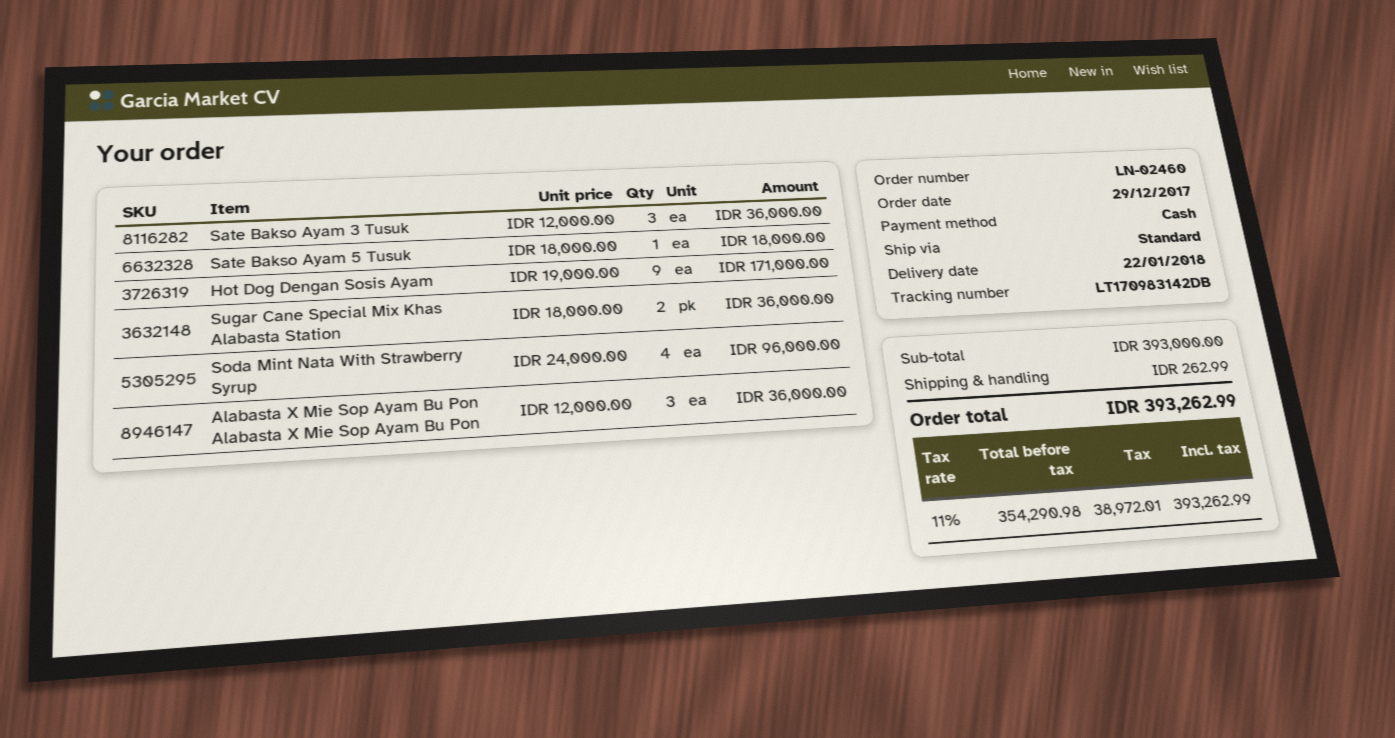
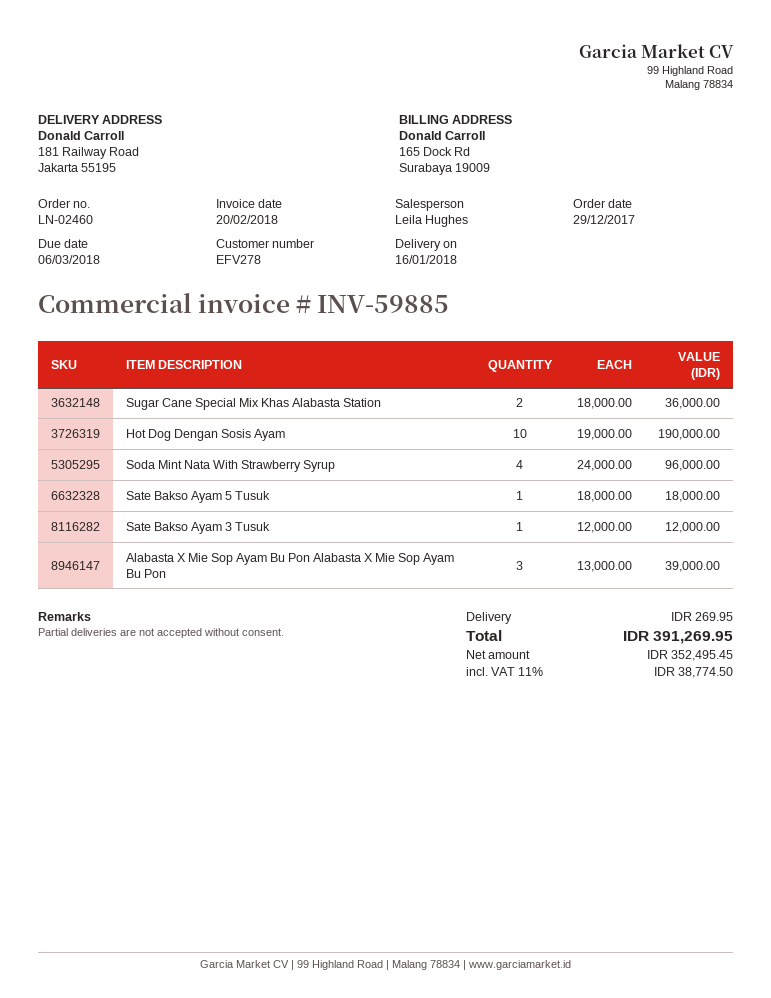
delivery date: 2018-01-22 -> 2018-01-16
Sate Bakso Ayam 3 Tusuk: 3 x 12000.00 = 36000.00 -> 1 x 12000.00 = 12000.00
Hot Dog Dengan Sosis Ayam: 9 x 19000.00 = 171000.00 -> 10 x 19000.00 = 190000.00
Alabasta X Mie Sop Ayam Bu Pon Alabasta X Mie Sop Ayam Bu Pon: 3 x 12000.00 = 36000.00 -> 3 x 13000.00 = 39000.00
shipping: 262.99 -> 269.95
net: 354290.98 -> 352495.45
tax: 11% = 38972.01 -> 11% = 38774.50
total: 393262.99 -> 391269.95

